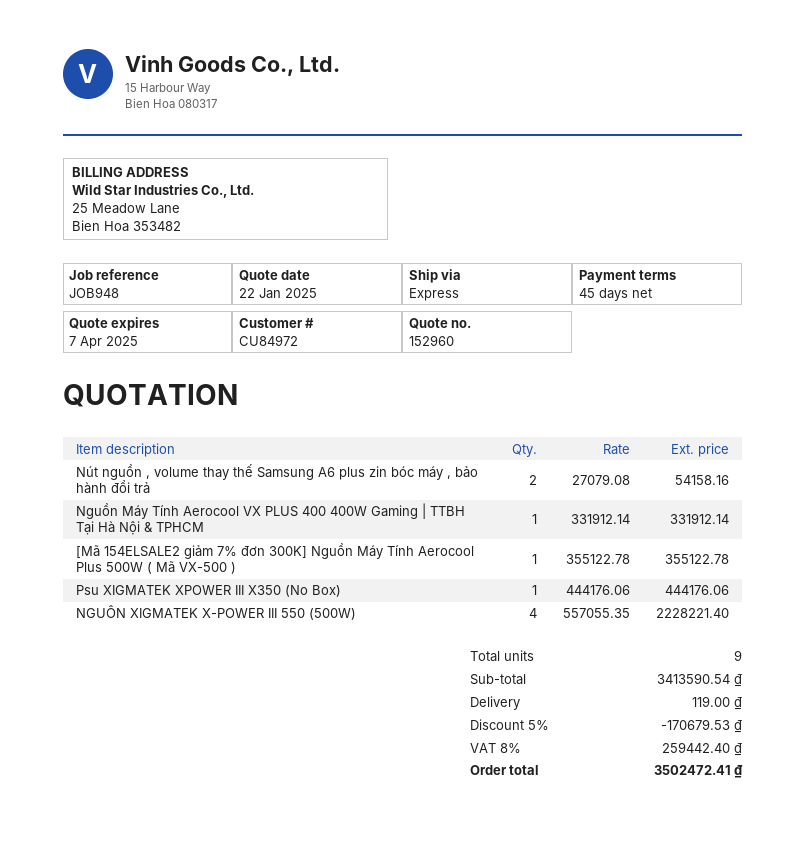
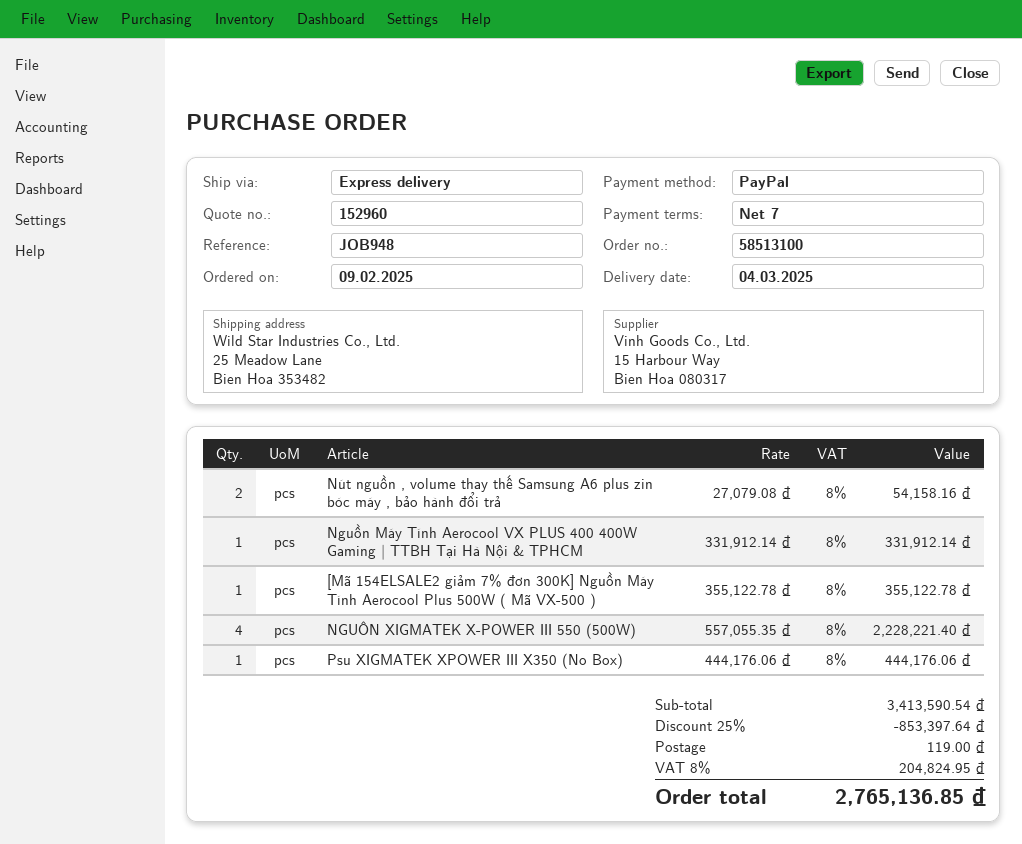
payment terms: 45 days -> 7 days
discount: 5% = 170679.53 -> 25% = 853397.64
tax: 8% = 259442.40 -> 8% = 204824.95
total: 3502472.41 -> 2765136.85

